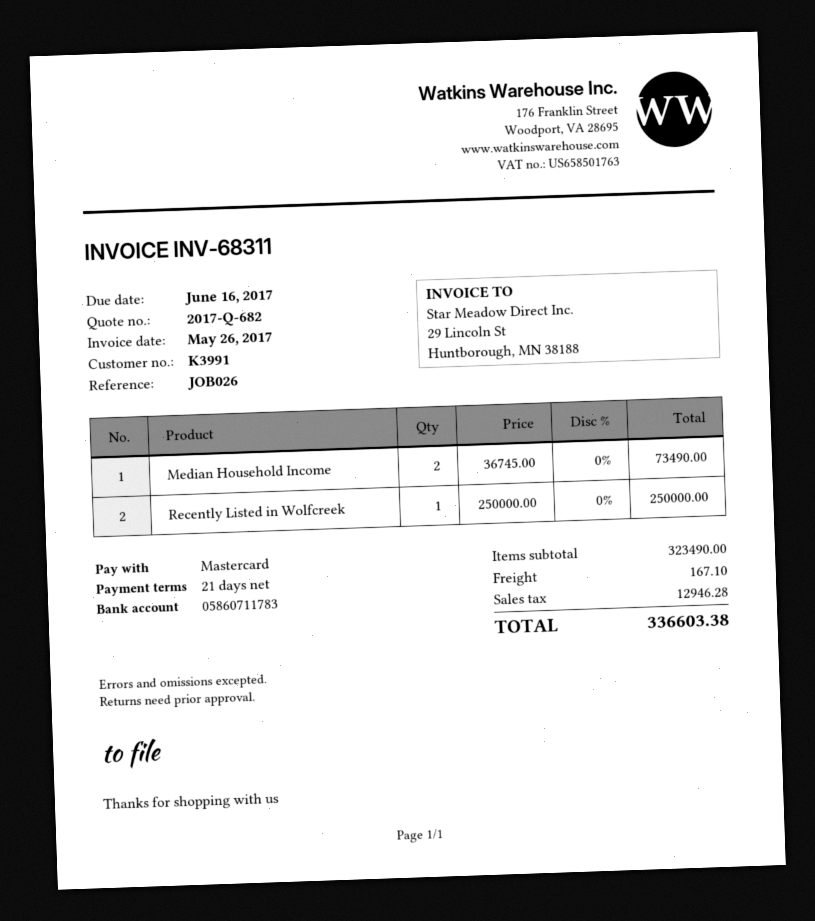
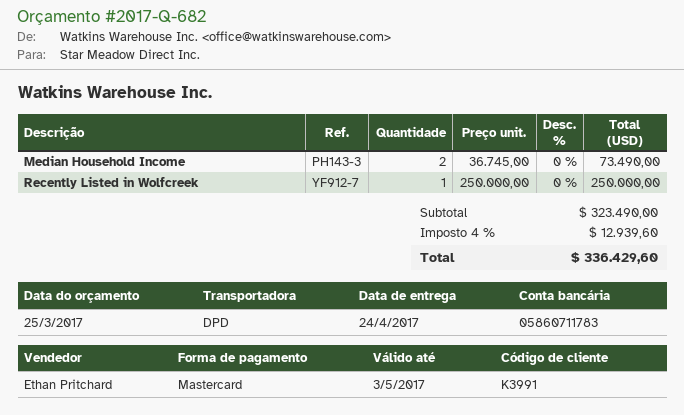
shipping: 167.10 -> none
tax: 12946.28 -> 12939.60
total: 336603.38 -> 336429.60

